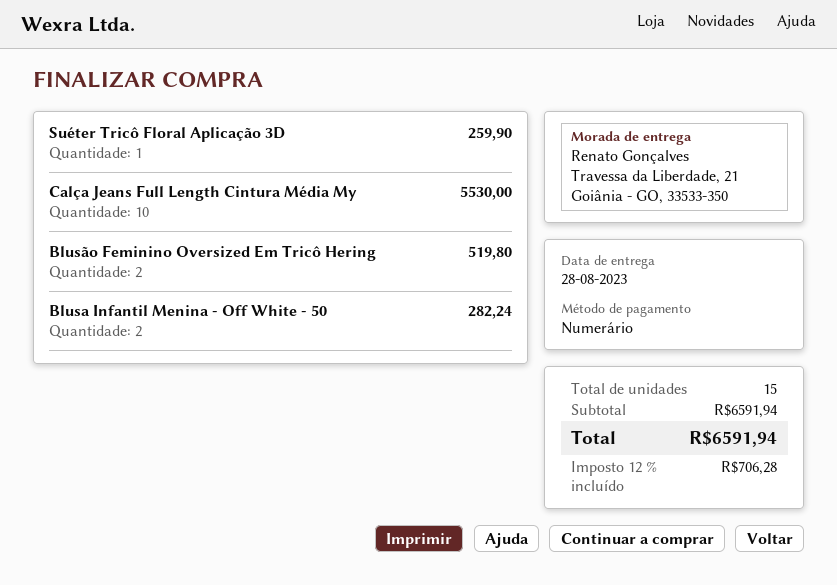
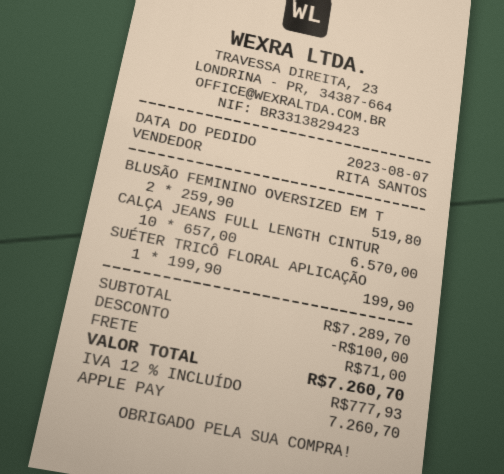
payment method: cash -> Apple Pay
Suéter Tricô Floral Aplicação 3D: 1 for 259.90 -> 1 for 199.90
Calça Jeans Full Length Cintura Média My: 10 for 5530.00 -> 10 for 6570.00
Blusa Infantil Menina - Off White - 50: 2 for 282.24 -> none
subtotal: 6591.94 -> 7289.70
discount: none -> 100.00
shipping: none -> 71.00
tax: 12% = 706.28 -> 12% = 777.93
total: 6591.94 -> 7260.70

